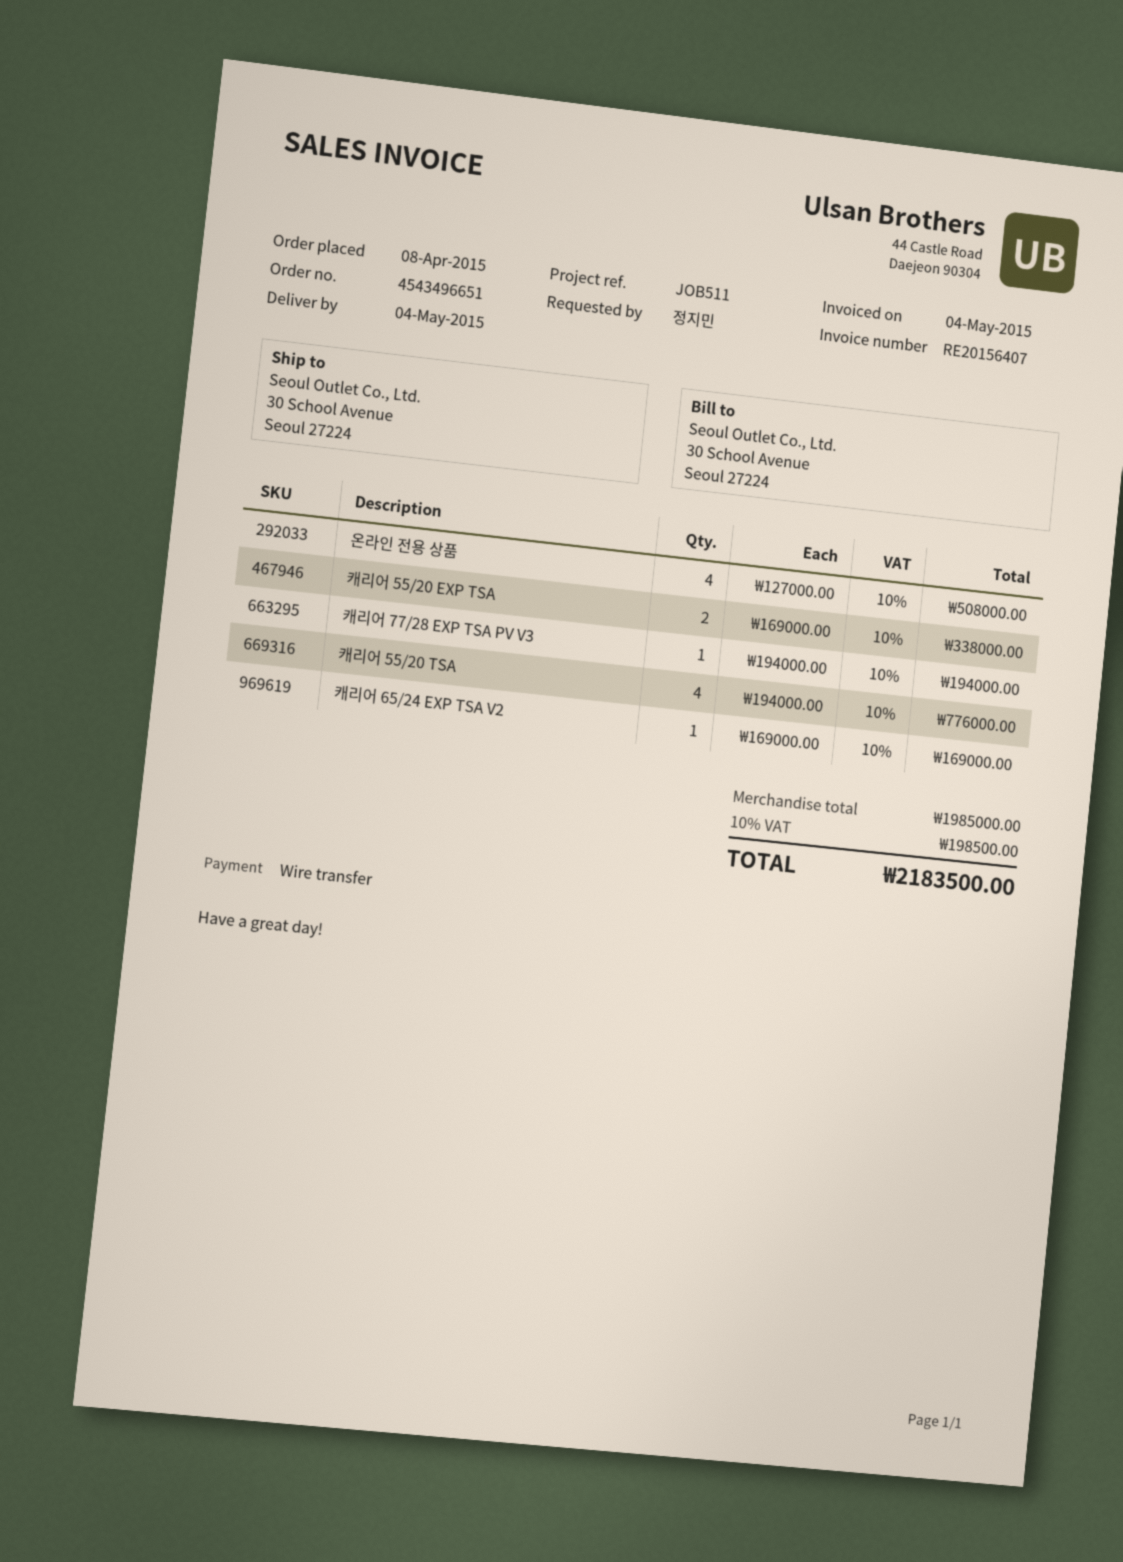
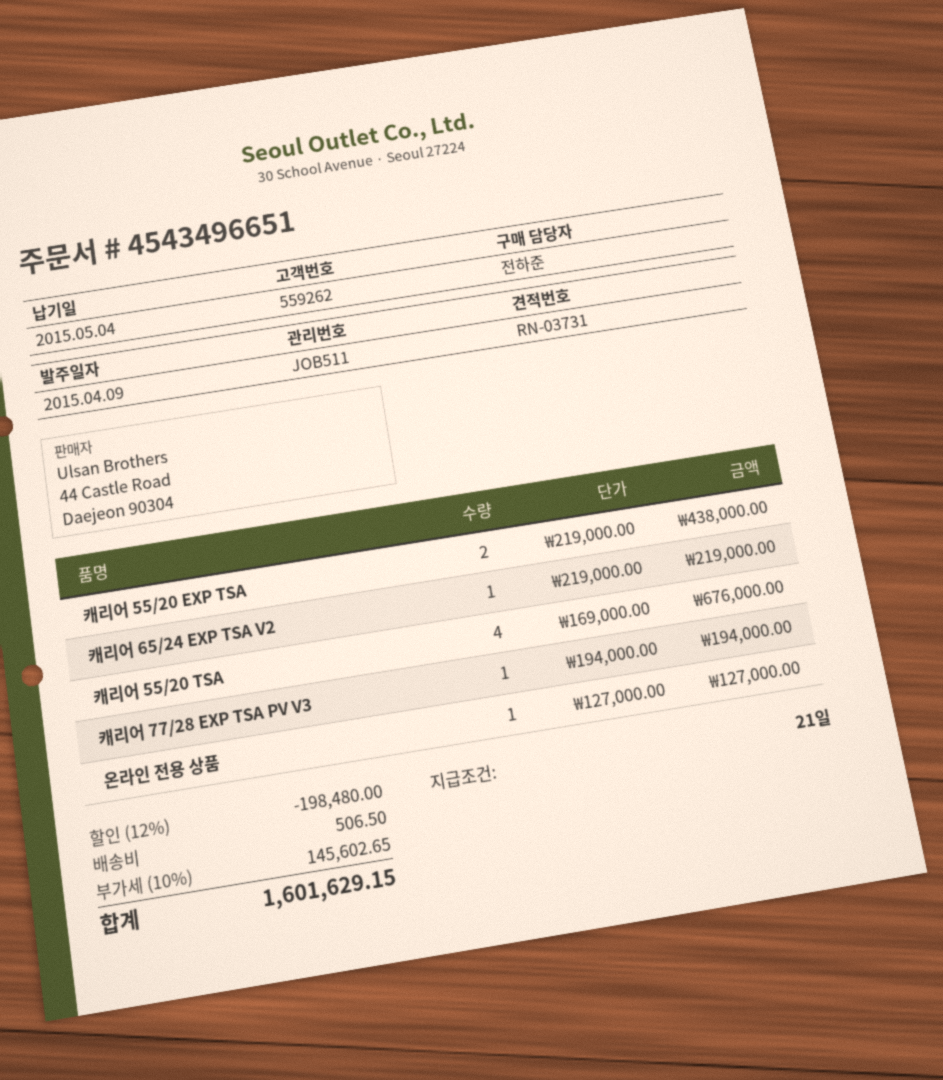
order date: 2015-04-08 -> 2015-04-09
ordered by: 정지민 -> 전하준
온라인 전용 상품: 4 x 127000.00 = 508000.00 -> 1 x 127000.00 = 127000.00
캐리어 55/20 EXP TSA: 2 x 169000.00 = 338000.00 -> 2 x 219000.00 = 438000.00
캐리어 55/20 TSA: 4 x 194000.00 = 776000.00 -> 4 x 169000.00 = 676000.00
캐리어 65/24 EXP TSA V2: 1 x 169000.00 = 169000.00 -> 1 x 219000.00 = 219000.00
discount: none -> 12% = 198480.00
shipping: none -> 506.50
tax: 10% = 198500.00 -> 10% = 145602.65
total: 2183500.00 -> 1601629.15

